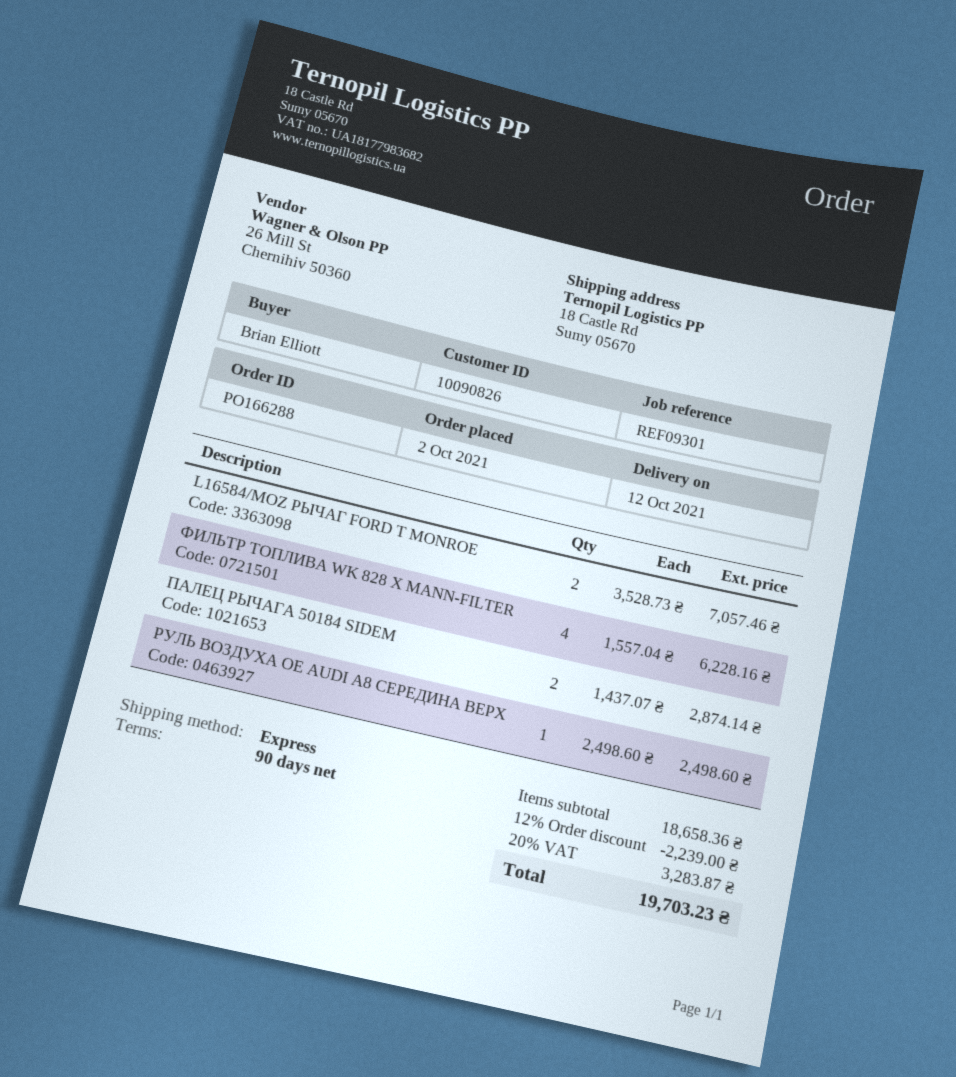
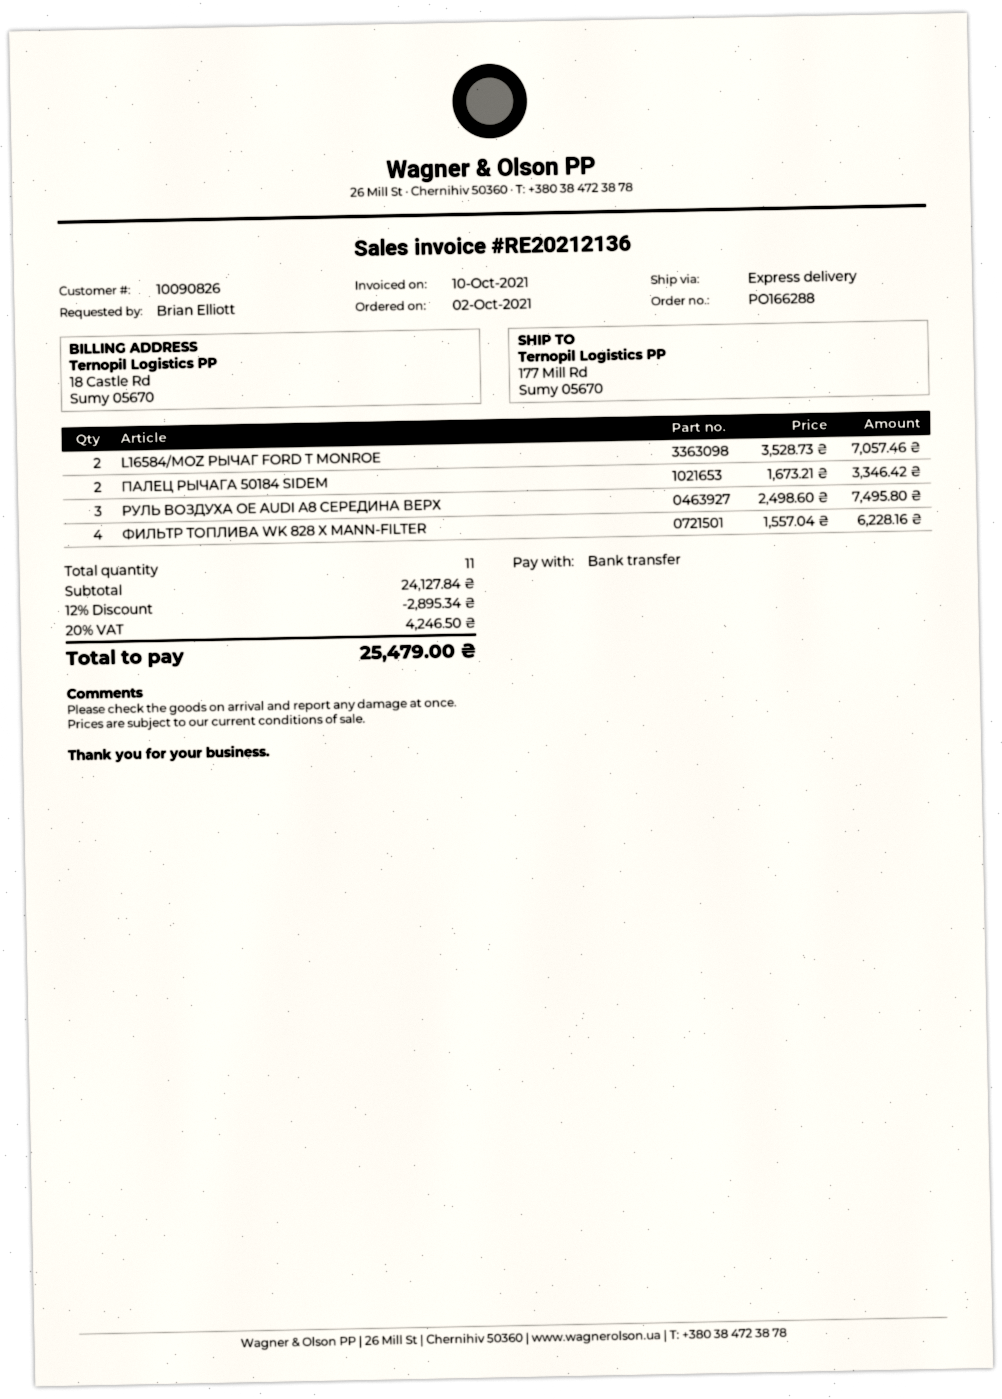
ship to: 18 Castle Rd, Sumy 05670 -> 177 Mill Rd, Sumy 05670
ПАЛЕЦ РЫЧАГА 50184 SIDEM: 2 x 1437.07 = 2874.14 -> 2 x 1673.21 = 3346.42
РУЛЬ ВОЗДУХА OE AUDI A8 СЕРЕДИНА ВЕРХ: 1 x 2498.60 = 2498.60 -> 3 x 2498.60 = 7495.80
subtotal: 18658.36 -> 24127.84
discount: 12% = 2239.00 -> 12% = 2895.34
tax: 20% = 3283.87 -> 20% = 4246.50
total: 19703.23 -> 25479.00

